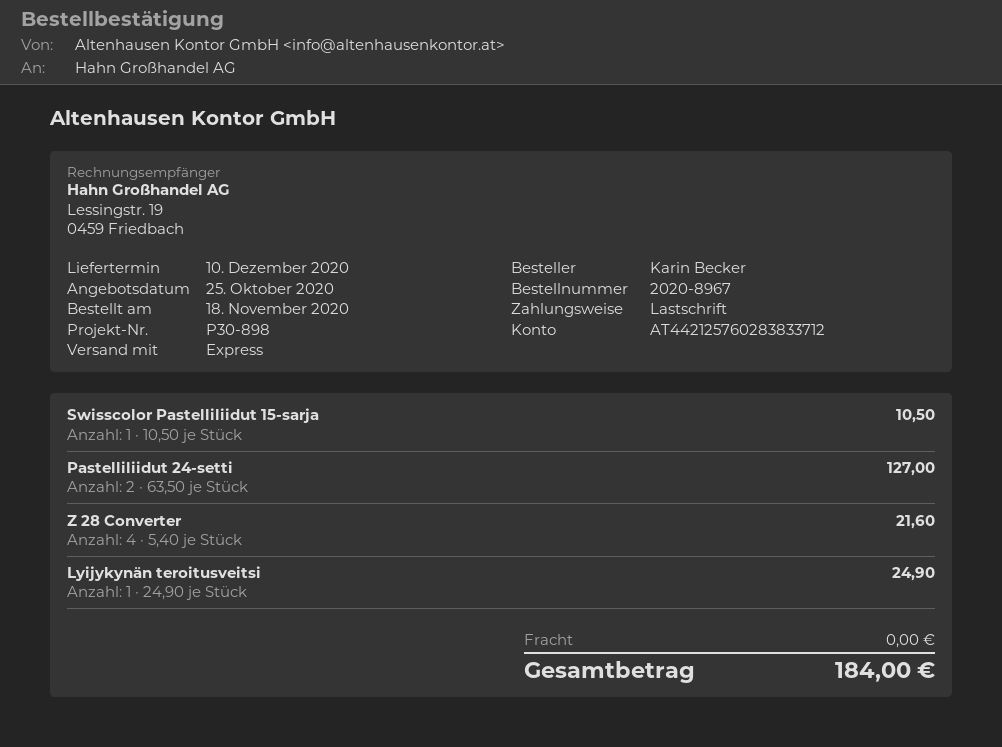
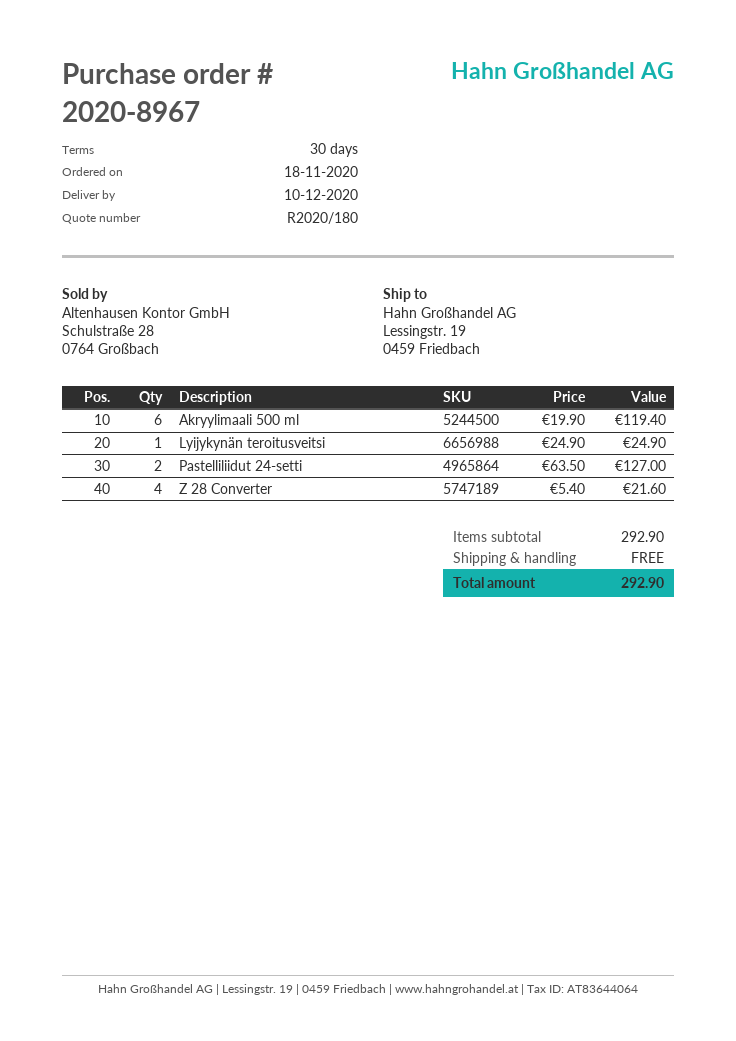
Swisscolor Pastelliliidut 15-sarja: 1 x 10.50 = 10.50 -> none
Akryylimaali 500 ml: none -> 6 x 19.90 = 119.40
total: 184.00 -> 292.90

